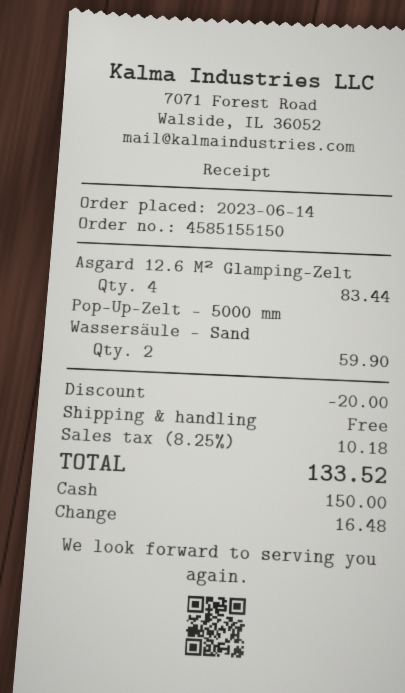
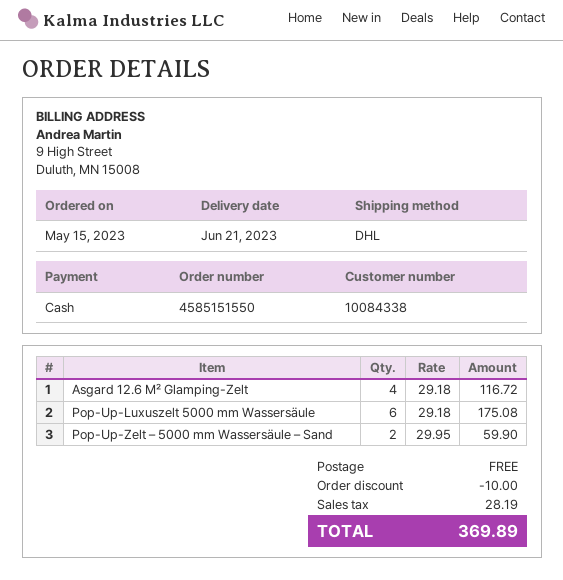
order number: 4585155150 -> 4585151550
order date: 2023-06-14 -> 2023-05-15
Asgard 12.6 M² Glamping-Zelt: 4 for 83.44 -> 4 for 116.72
Pop-Up-Luxuszelt 5000 mm Wassersäule: none -> 6 for 175.08
discount: 20.00 -> 10.00
tax: 10.18 -> 28.19
total: 133.52 -> 369.89

